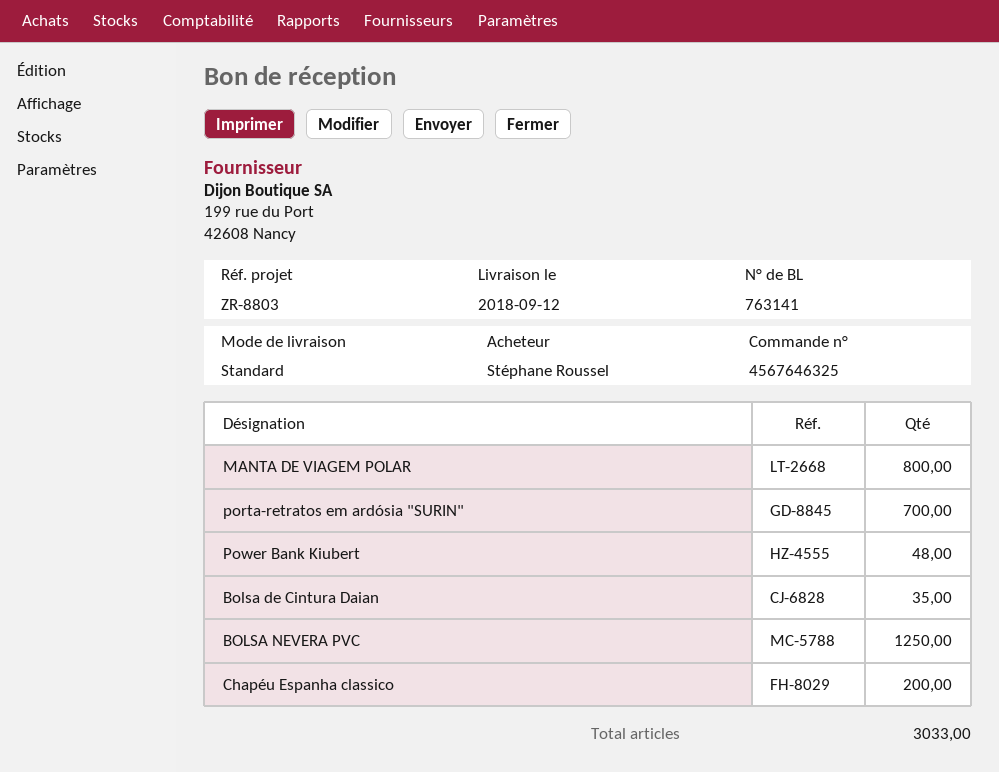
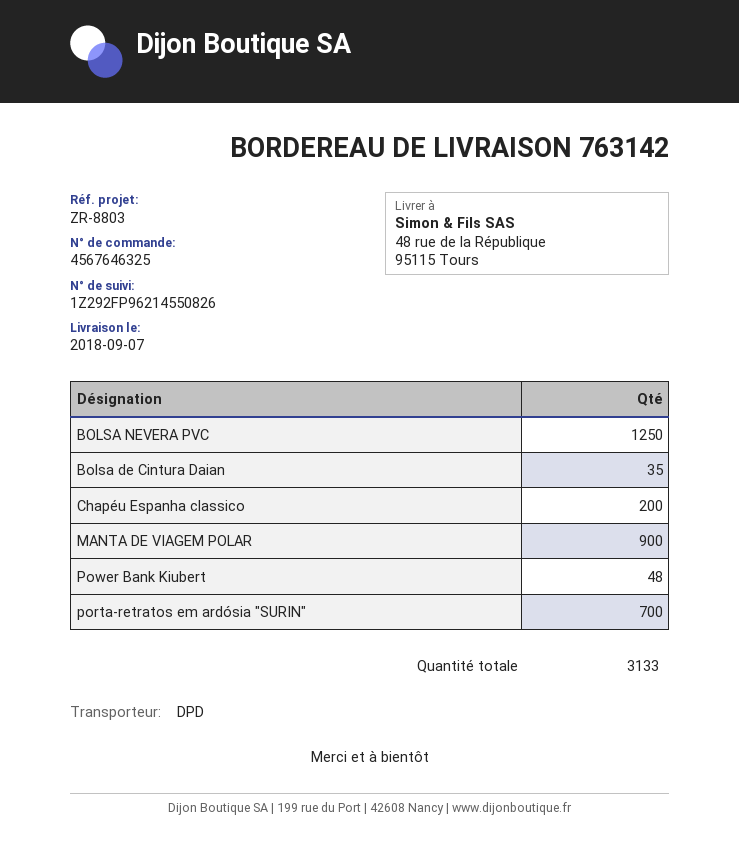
delivery note number: 763141 -> 763142
delivery date: 2018-09-12 -> 2018-09-07
shipping method: standard -> DPD
MANTA DE VIAGEM POLAR: 800 -> 900
total quantity: 3033 -> 3133

